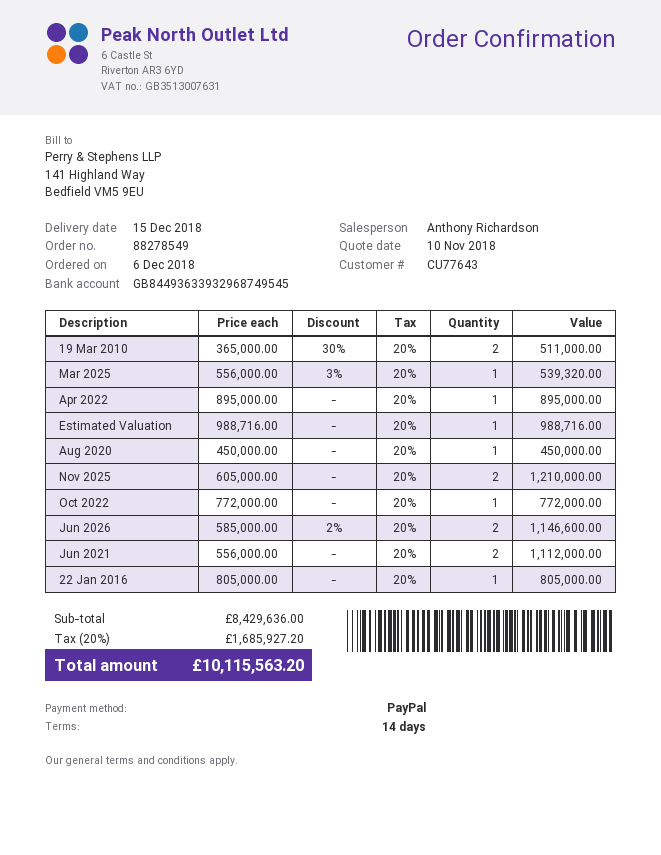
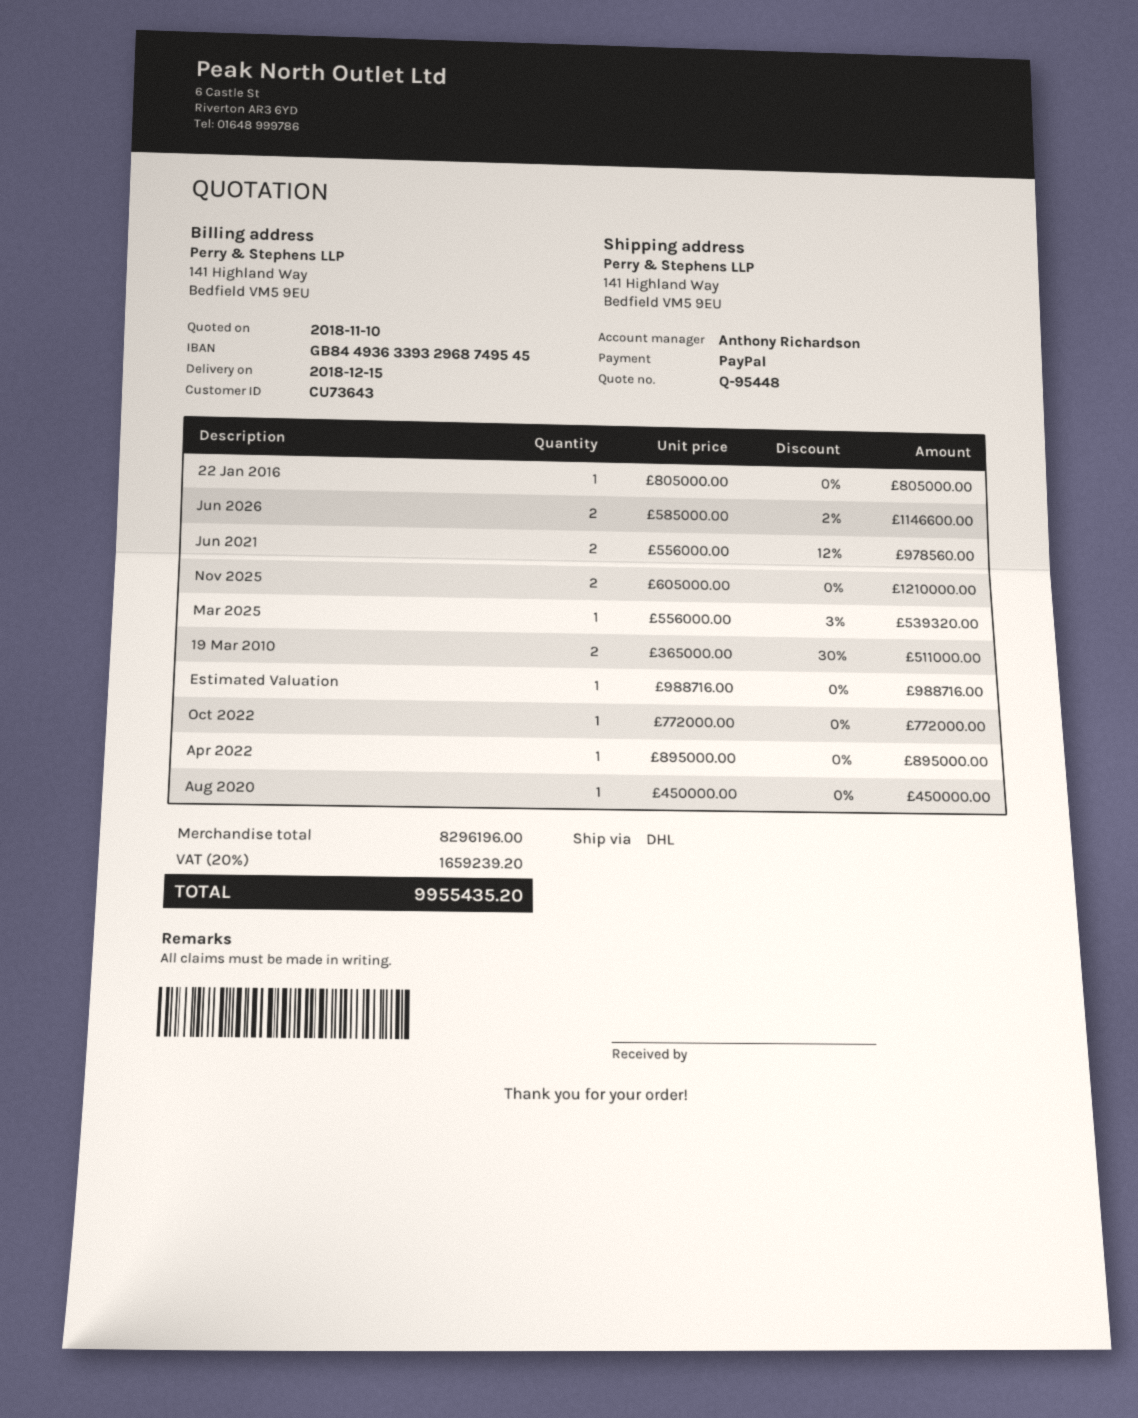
customer number: CU77643 -> CU73643
Jun 2021: 2 x 556000.00 = 1112000.00 -> 2 x 556000.00 - 12% = 978560.00
subtotal: 8429636.00 -> 8296196.00
tax: 20% = 1685927.20 -> 20% = 1659239.20
total: 10115563.20 -> 9955435.20

